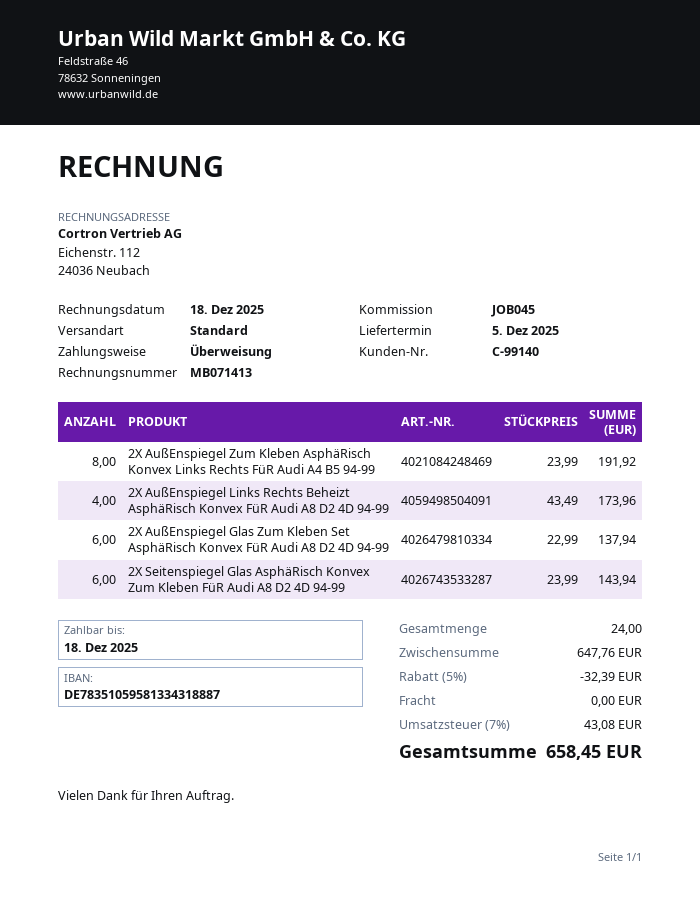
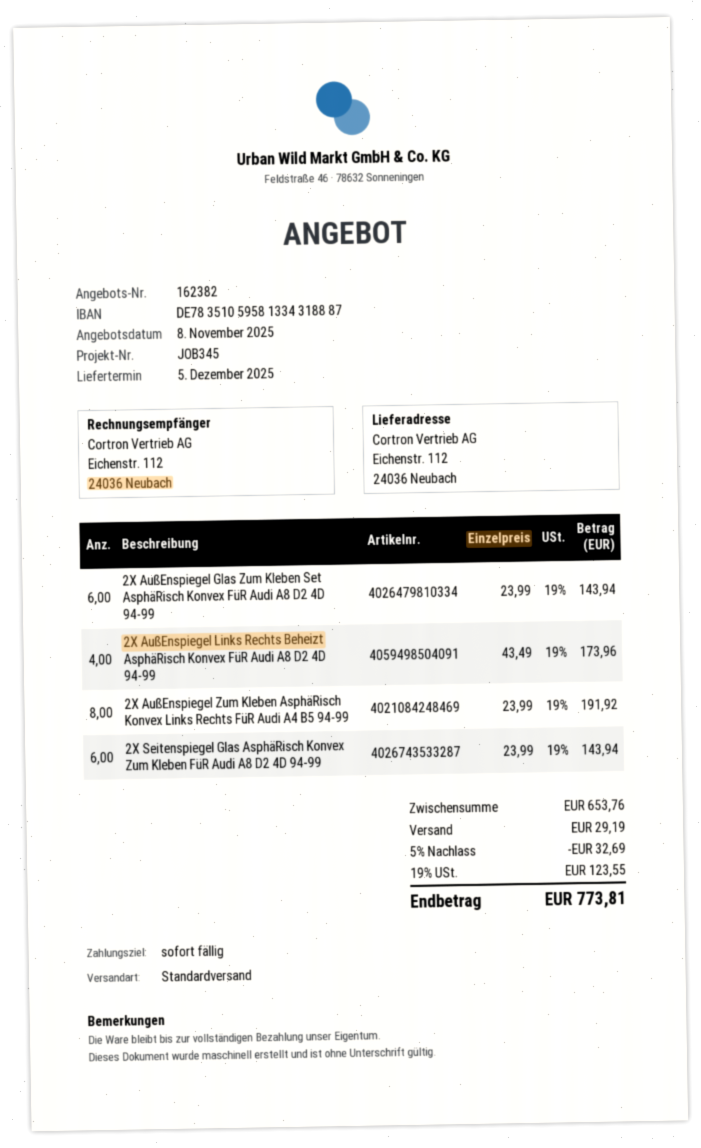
reference: JOB045 -> JOB345
2X AußEnspiegel Glas Zum Kleben Set AsphäRisch Konvex FüR Audi A8 D2 4D 94-99: 6 x 22.99 = 137.94 -> 6 x 23.99 = 143.94
subtotal: 647.76 -> 653.76
discount: 5% = 32.39 -> 5% = 32.69
shipping: 0.00 -> 29.19
tax: 7% = 43.08 -> 19% = 123.55
total: 658.45 -> 773.81

